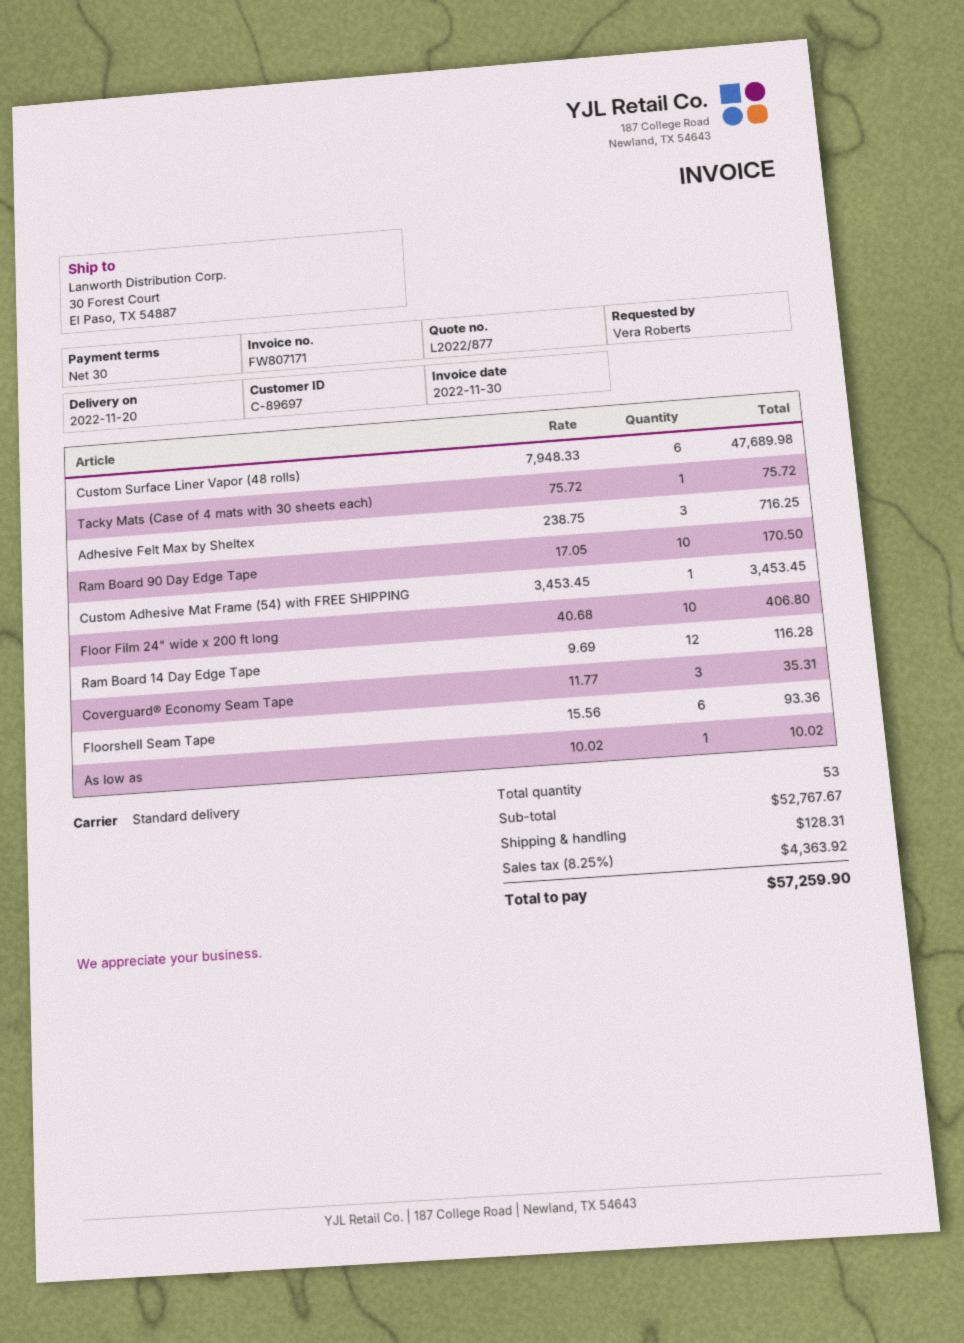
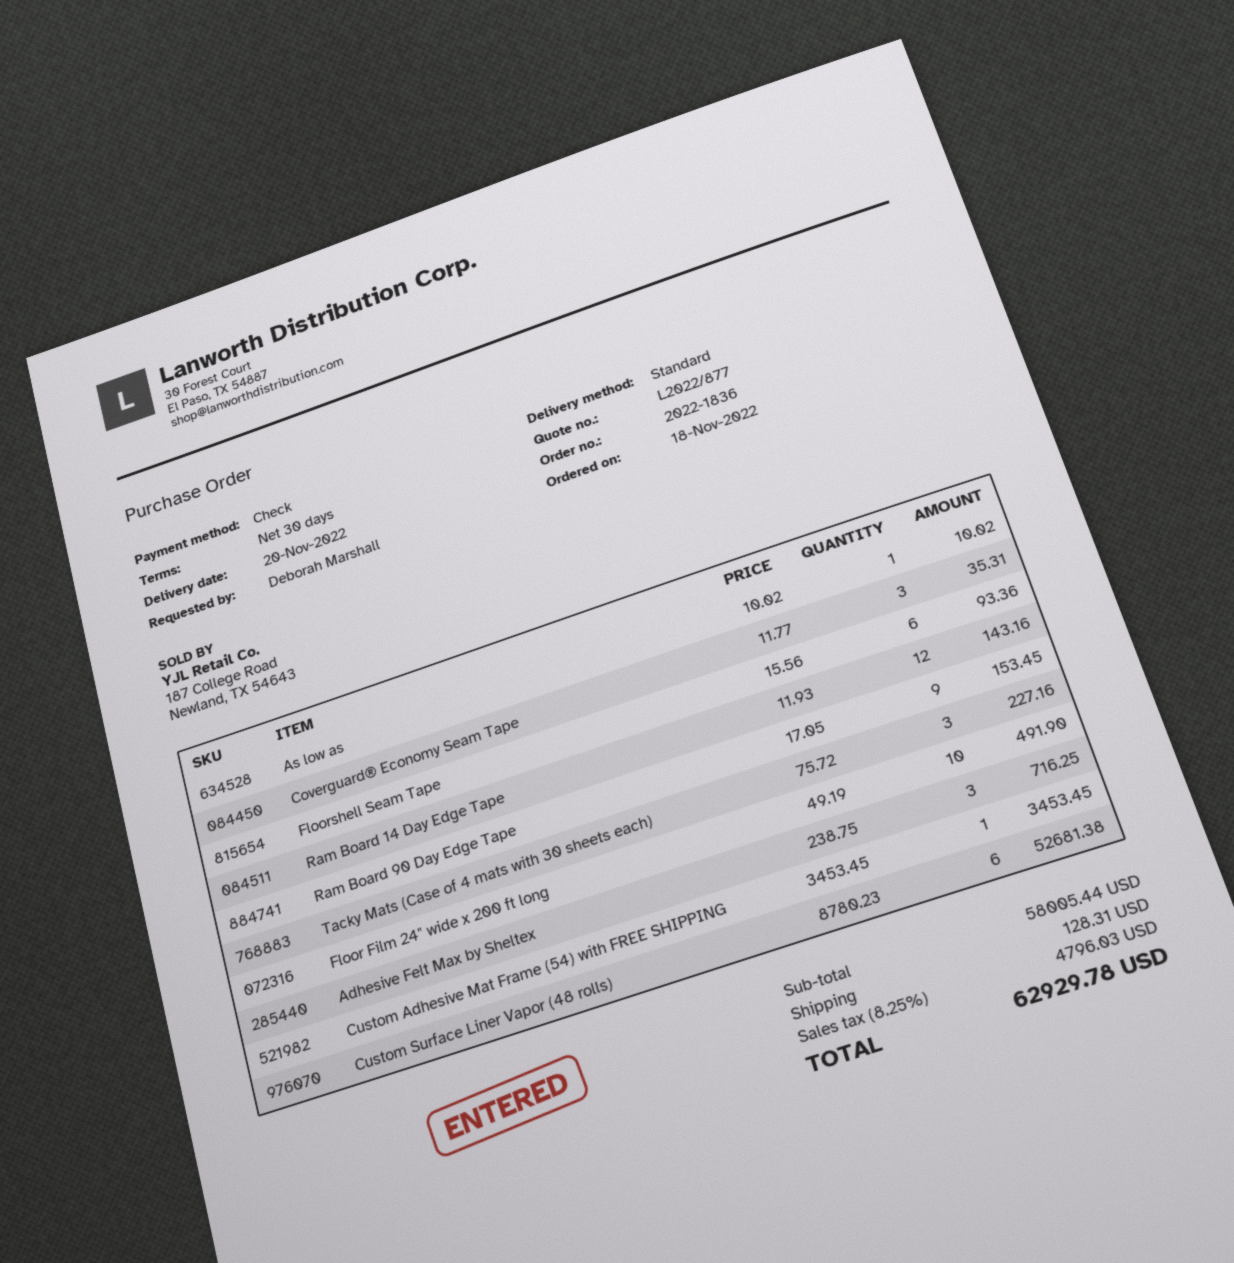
ordered by: Vera Roberts -> Deborah Marshall
Custom Surface Liner Vapor (48 rolls): 6 x 7948.33 = 47689.98 -> 6 x 8780.23 = 52681.38
Tacky Mats (Case of 4 mats with 30 sheets each): 1 x 75.72 = 75.72 -> 3 x 75.72 = 227.16
Ram Board 90 Day Edge Tape: 10 x 17.05 = 170.50 -> 9 x 17.05 = 153.45
Floor Film 24" wide x 200 ft long: 10 x 40.68 = 406.80 -> 10 x 49.19 = 491.90
Ram Board 14 Day Edge Tape: 12 x 9.69 = 116.28 -> 12 x 11.93 = 143.16
subtotal: 52767.67 -> 58005.44
tax: 8.25% = 4363.92 -> 8.25% = 4796.03
total: 57259.90 -> 62929.78

